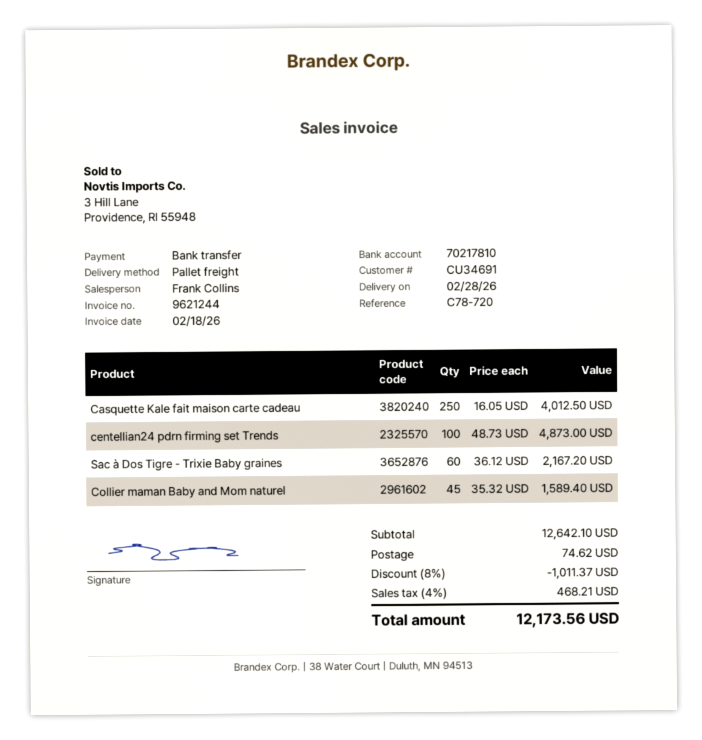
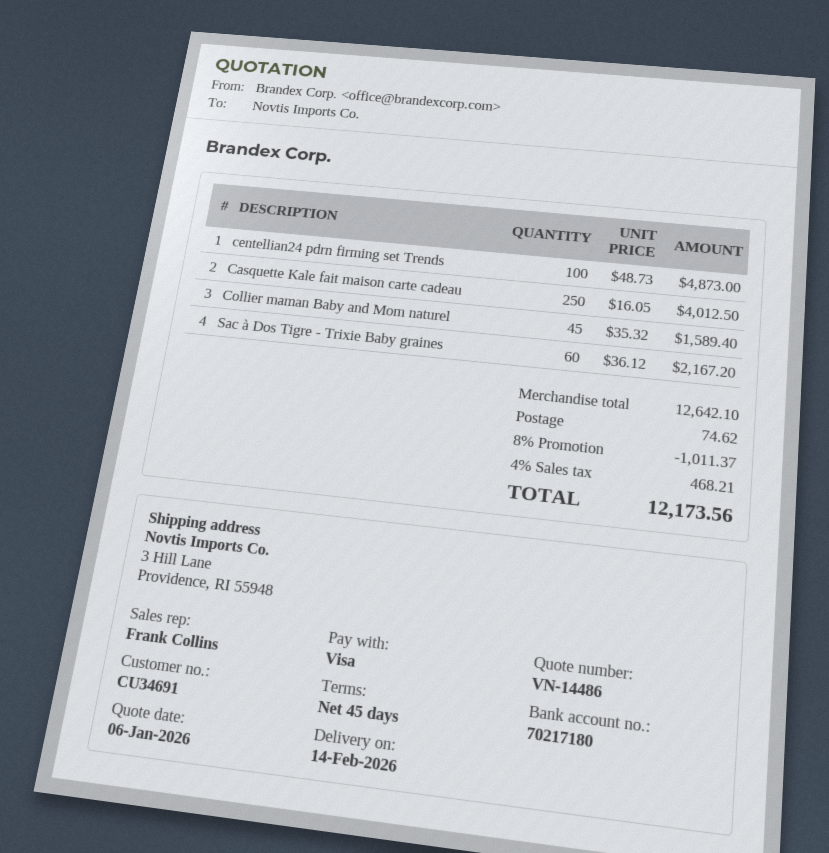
delivery date: 2026-02-28 -> 2026-02-14
payment method: bank transfer -> Visa
bank account: 70217810 -> 70217180

